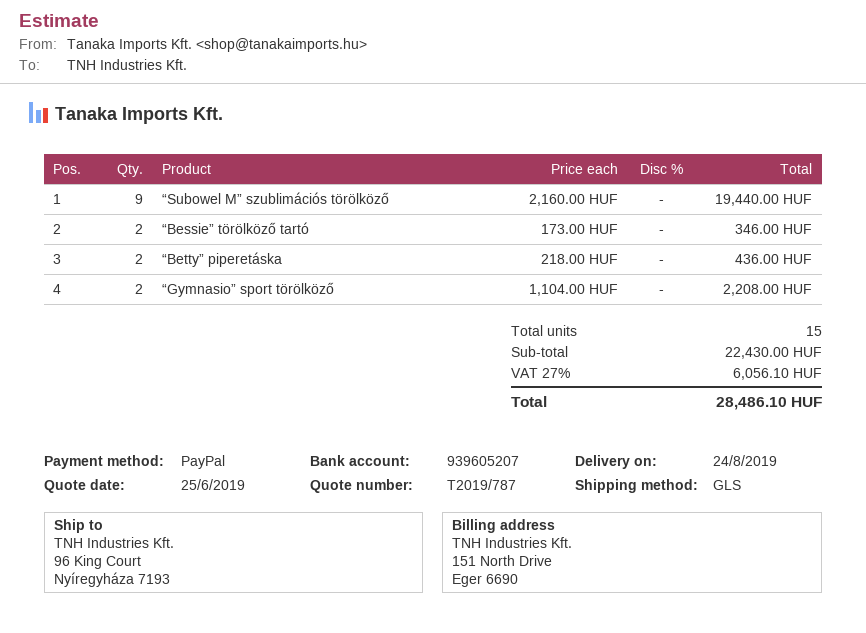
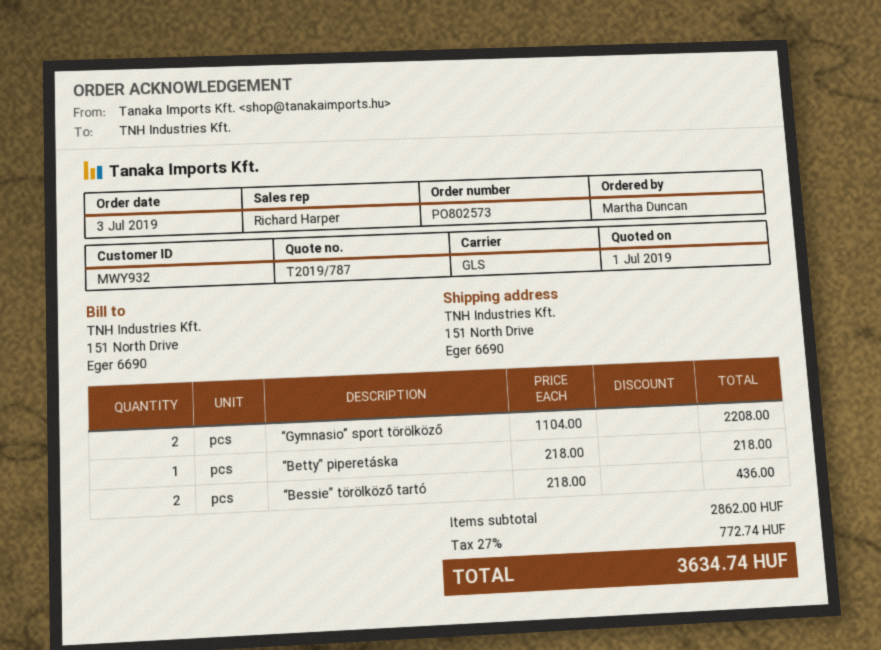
quote date: 2019-06-25 -> 2019-07-01
ship to: 96 King Court, Nyíregyháza 7193 -> 151 North Drive, Eger 6690
“Subowel M” szublimációs törölköző: 9 x 2160.00 = 19440.00 -> none
“Bessie” törölköző tartó: 2 x 173.00 = 346.00 -> 2 x 218.00 = 436.00
“Betty” piperetáska: 2 x 218.00 = 436.00 -> 1 x 218.00 = 218.00
subtotal: 22430.00 -> 2862.00
tax: 27% = 6056.10 -> 27% = 772.74
total: 28486.10 -> 3634.74

